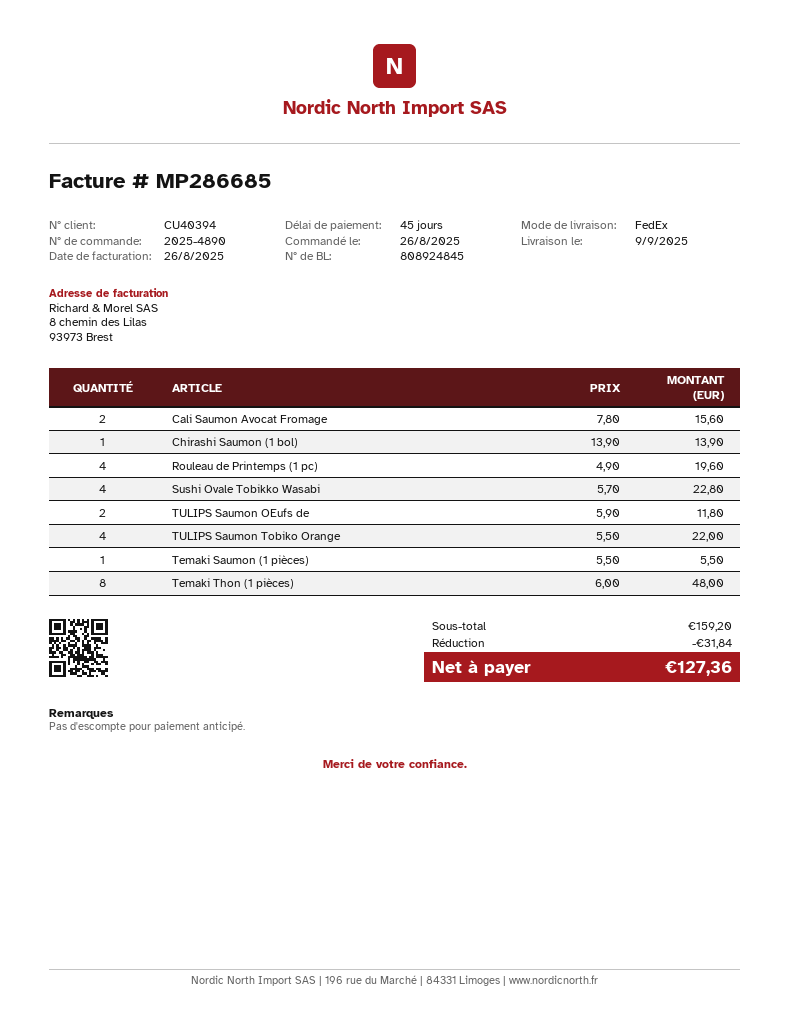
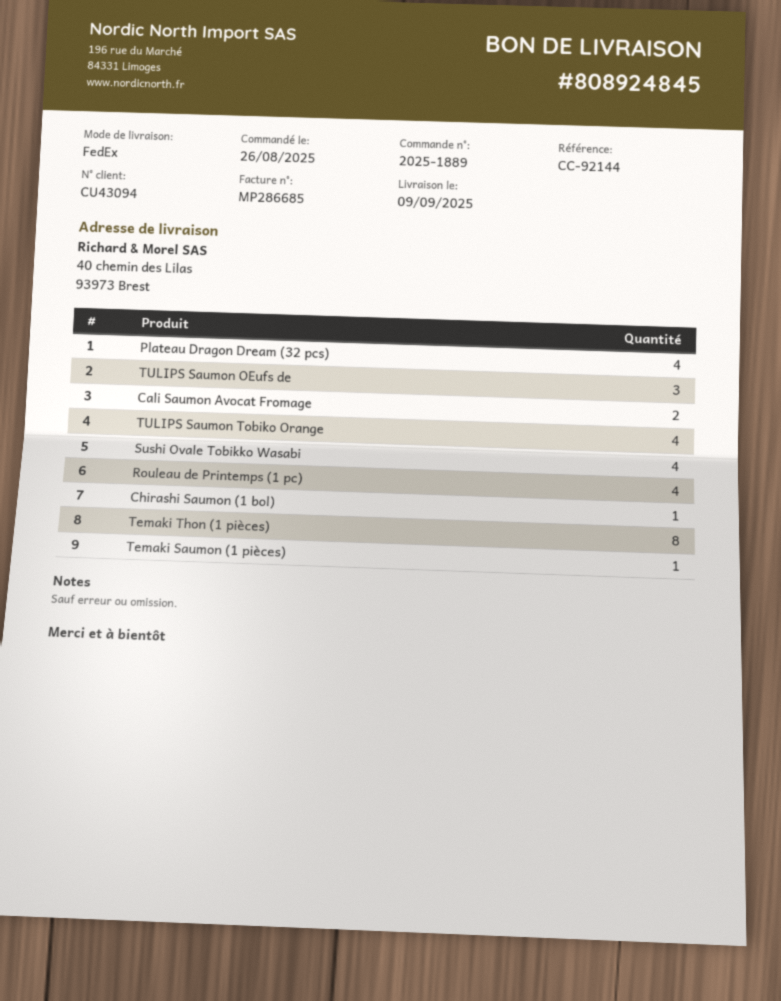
order number: 2025-4890 -> 2025-1889
customer number: CU40394 -> CU43094
TULIPS Saumon OEufs de: 2 -> 3
Plateau Dragon Dream (32 pcs): none -> 4

